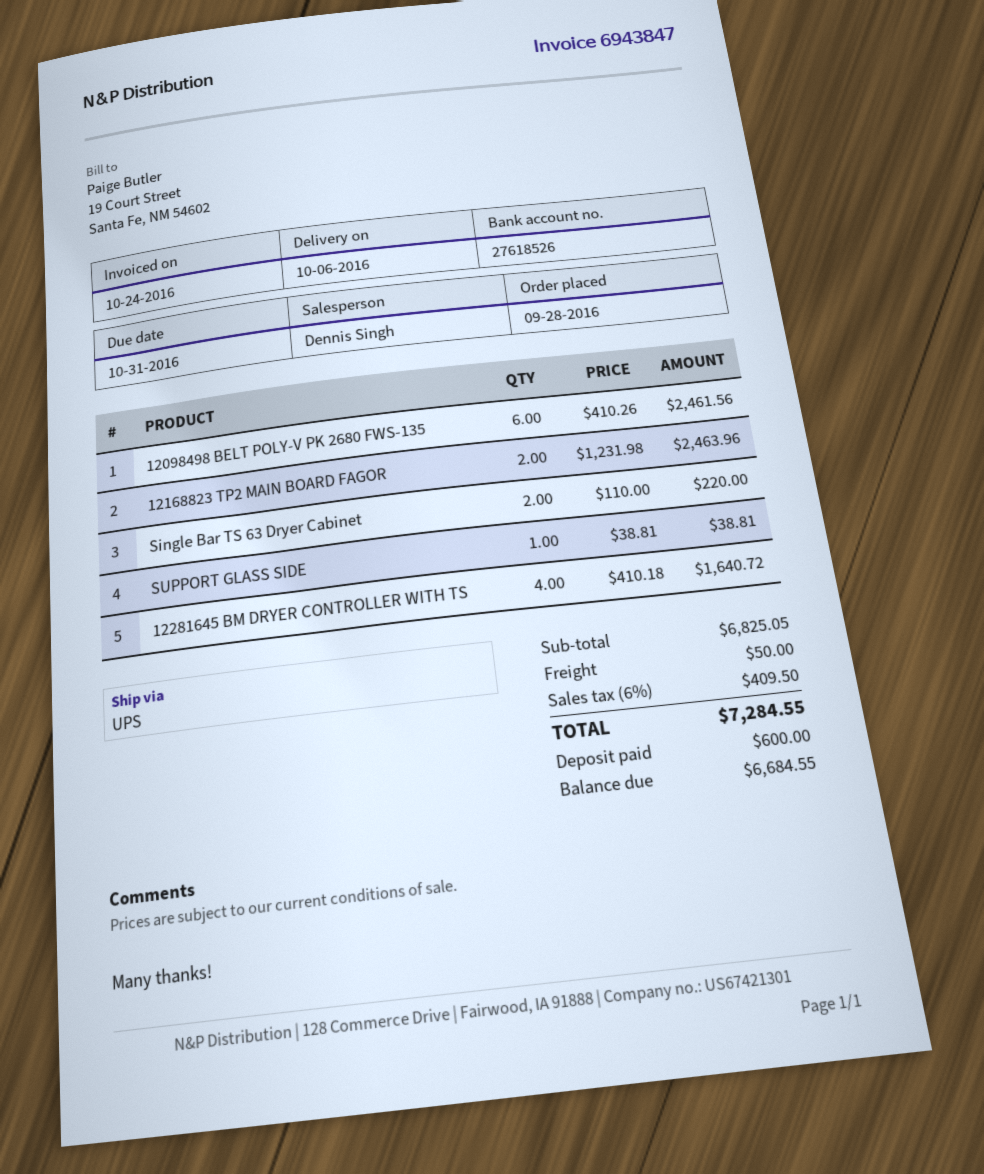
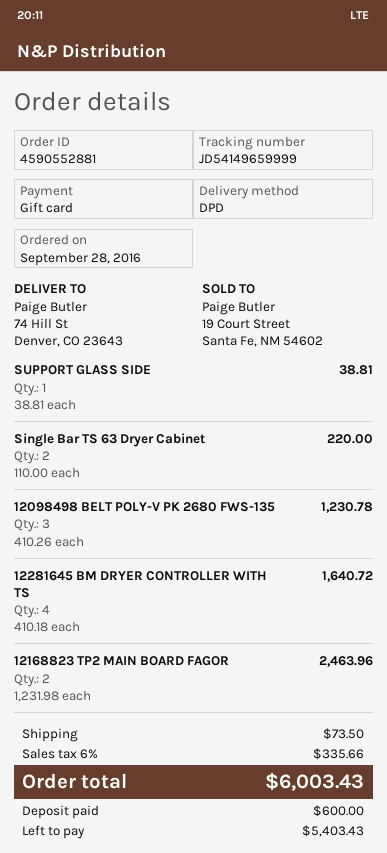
shipping method: UPS -> DPD
12098498 BELT POLY-V PK 2680 FWS-135: 6 x 410.26 = 2461.56 -> 3 x 410.26 = 1230.78
shipping: 50.00 -> 73.50
tax: 6% = 409.50 -> 6% = 335.66
total: 7284.55 -> 6003.43
balance: 6684.55 -> 5403.43

